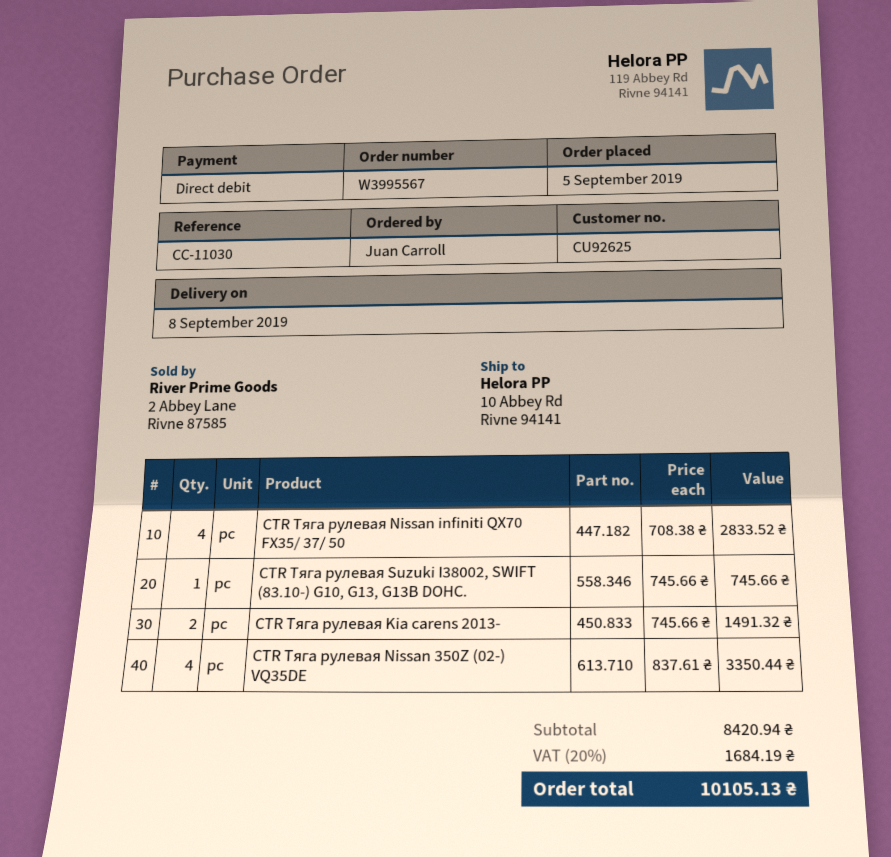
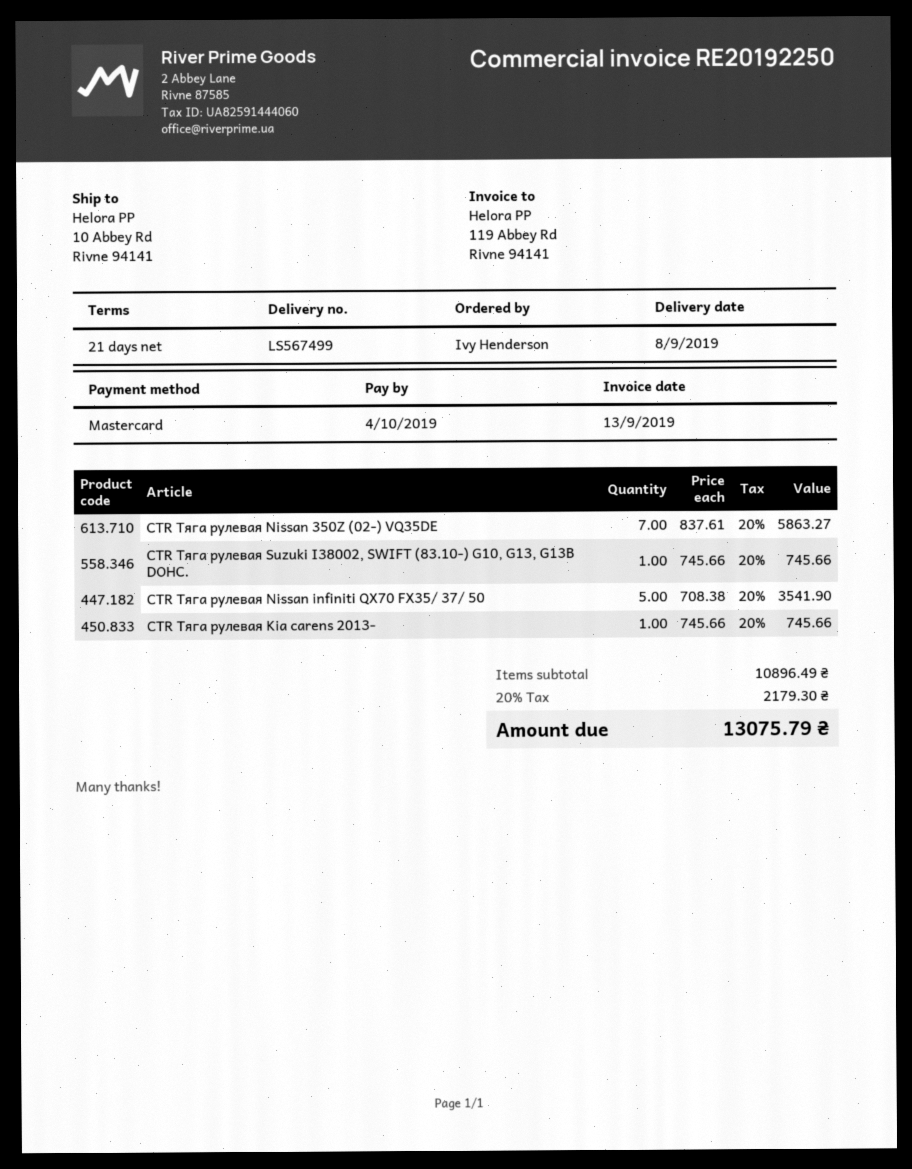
ordered by: Juan Carroll -> Ivy Henderson
payment method: direct debit -> Mastercard
CTR Тяга рулевая Nissan infiniti QX70 FX35/ 37/ 50: 4 x 708.38 = 2833.52 -> 5 x 708.38 = 3541.90
CTR Тяга рулевая Kia carens 2013-: 2 x 745.66 = 1491.32 -> 1 x 745.66 = 745.66
CTR Тяга рулевая Nissan 350Z (02-) VQ35DE: 4 x 837.61 = 3350.44 -> 7 x 837.61 = 5863.27
subtotal: 8420.94 -> 10896.49
tax: 20% = 1684.19 -> 20% = 2179.30
total: 10105.13 -> 13075.79

